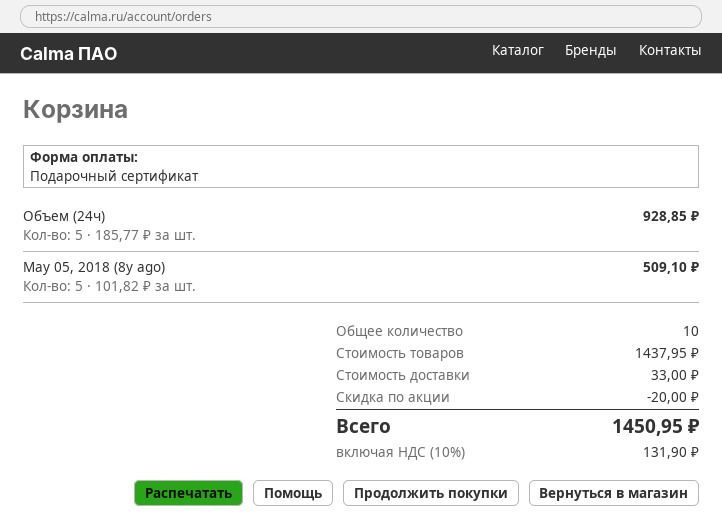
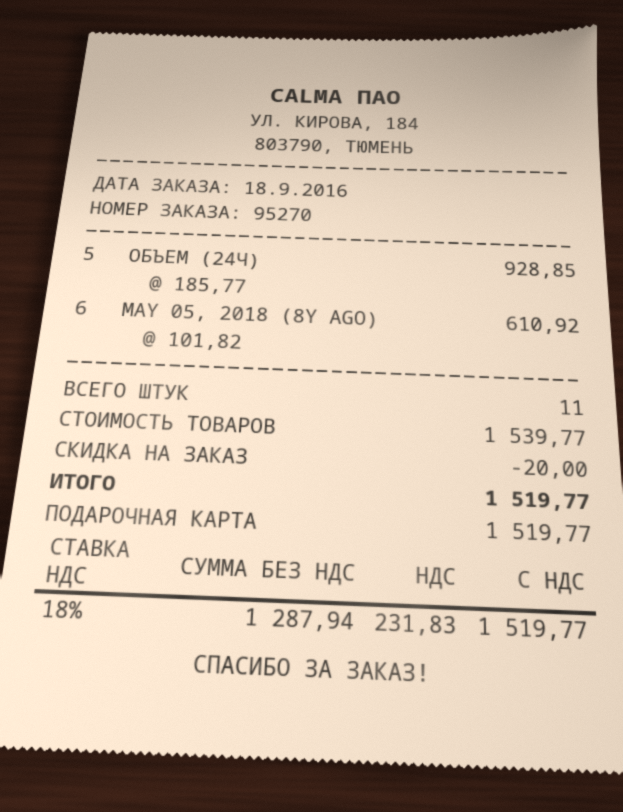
May 05, 2018 (8y ago): 5 x 101.82 = 509.10 -> 6 x 101.82 = 610.92
total quantity: 10 -> 11
subtotal: 1437.95 -> 1539.77
shipping: 33.00 -> none
tax: 10% = 131.90 -> 18% = 231.83
total: 1450.95 -> 1519.77

